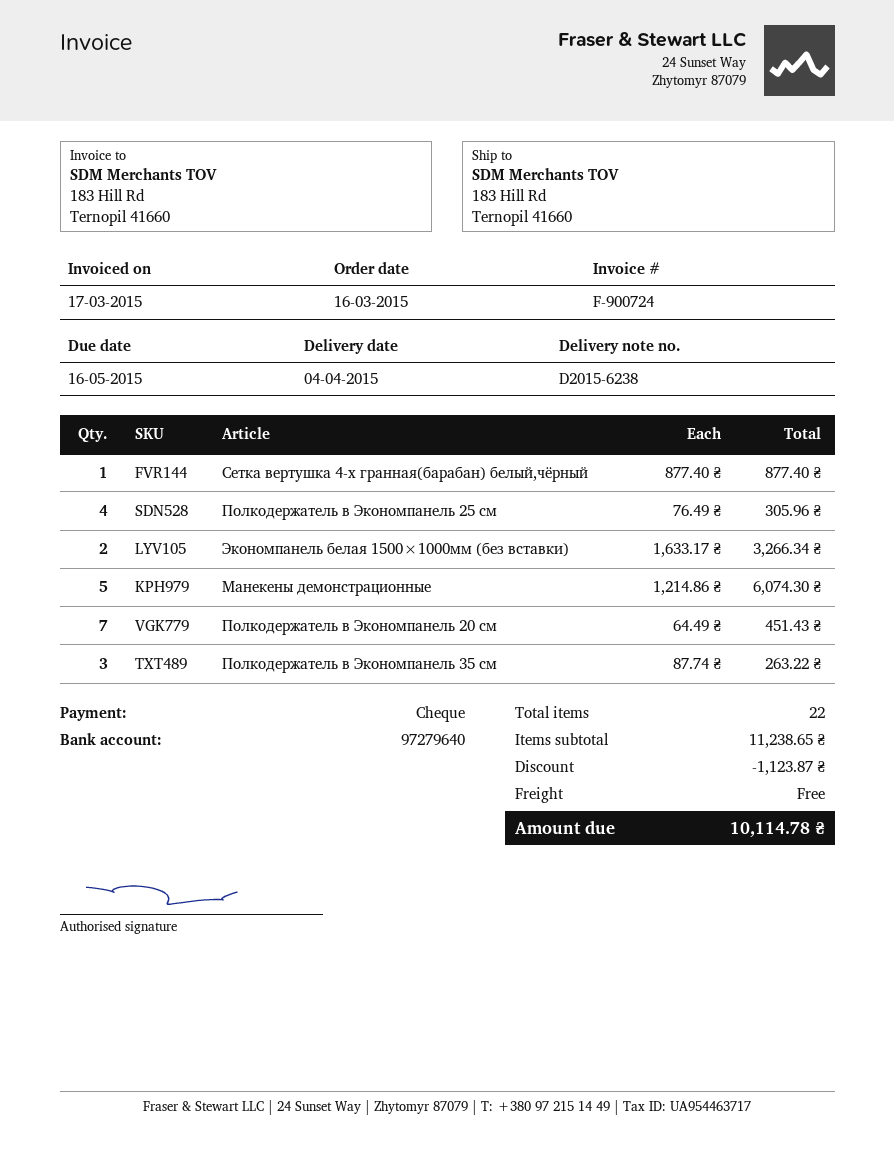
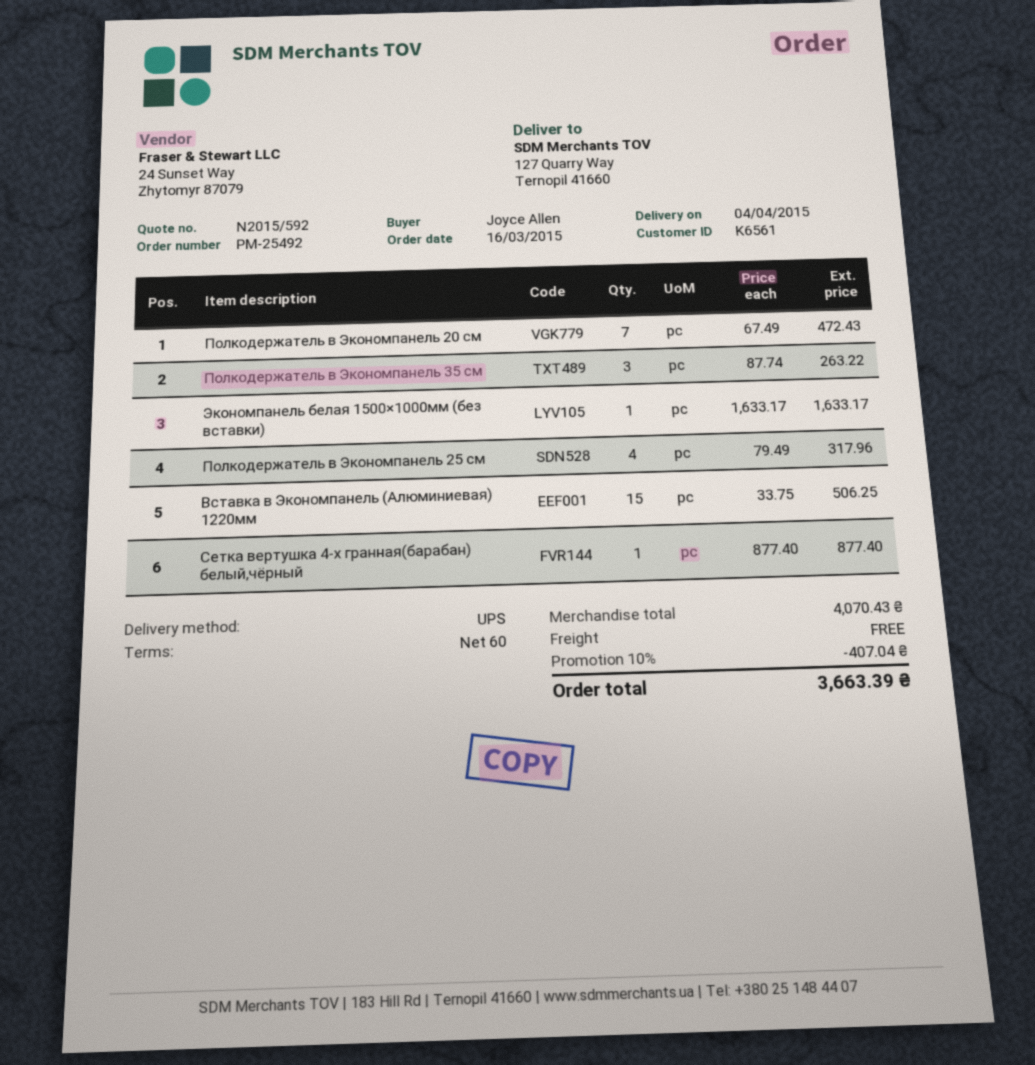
ship to: 183 Hill Rd, Ternopil 41660 -> 127 Quarry Way, Ternopil 41660
Полкодержатель в Экономпанель 25 см: 4 x 76.49 = 305.96 -> 4 x 79.49 = 317.96
Экономпанель белая 1500×1000мм (без вставки): 2 x 1633.17 = 3266.34 -> 1 x 1633.17 = 1633.17
Манекены демонстрационные: 5 x 1214.86 = 6074.30 -> none
Полкодержатель в Экономпанель 20 см: 7 x 64.49 = 451.43 -> 7 x 67.49 = 472.43
Вставка в Экономпанель (Алюминиевая) 1220мм: none -> 15 x 33.75 = 506.25
subtotal: 11238.65 -> 4070.43
discount: 1123.87 -> 407.04
total: 10114.78 -> 3663.39

